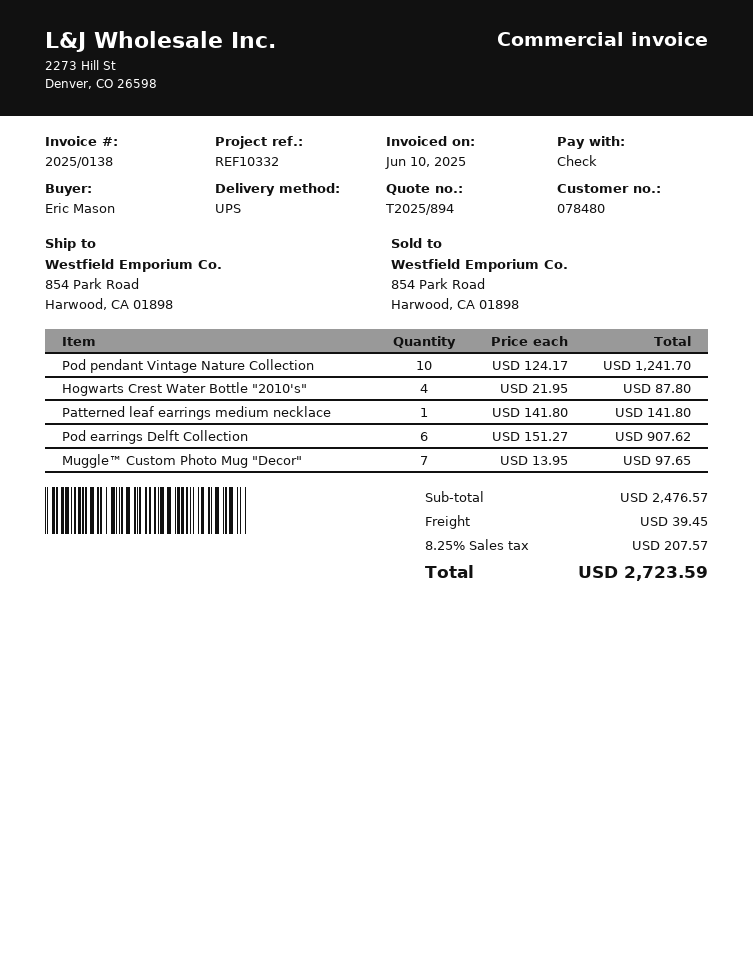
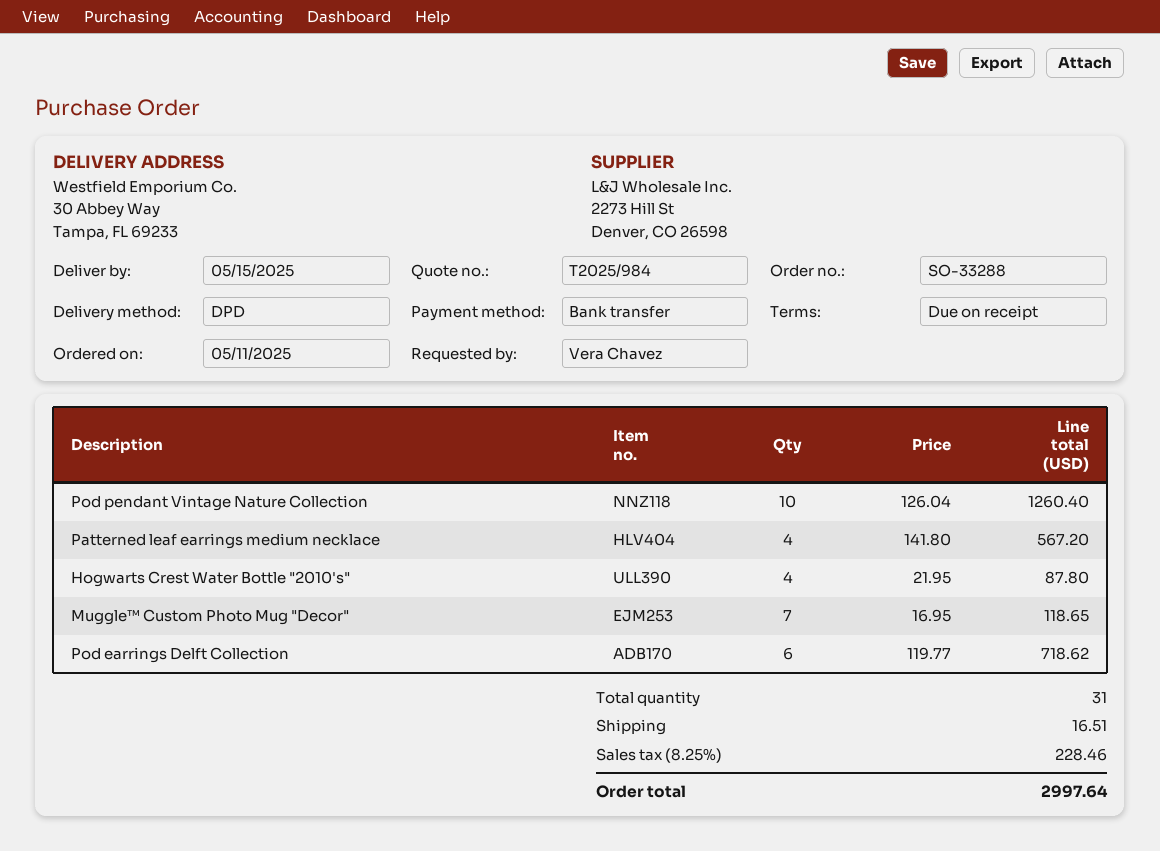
quote number: T2025/894 -> T2025/984
ordered by: Eric Mason -> Vera Chavez
payment method: cheque -> bank transfer
shipping method: UPS -> DPD
ship to: 854 Park Road, Harwood, CA 01898 -> 30 Abbey Way, Tampa, FL 69233
Pod pendant Vintage Nature Collection: 10 x 124.17 = 1241.70 -> 10 x 126.04 = 1260.40
Patterned leaf earrings medium necklace: 1 x 141.80 = 141.80 -> 4 x 141.80 = 567.20
Pod earrings Delft Collection: 6 x 151.27 = 907.62 -> 6 x 119.77 = 718.62
Muggle™ Custom Photo Mug "Decor": 7 x 13.95 = 97.65 -> 7 x 16.95 = 118.65
shipping: 39.45 -> 16.51
tax: 8.25% = 207.57 -> 8.25% = 228.46
total: 2723.59 -> 2997.64

